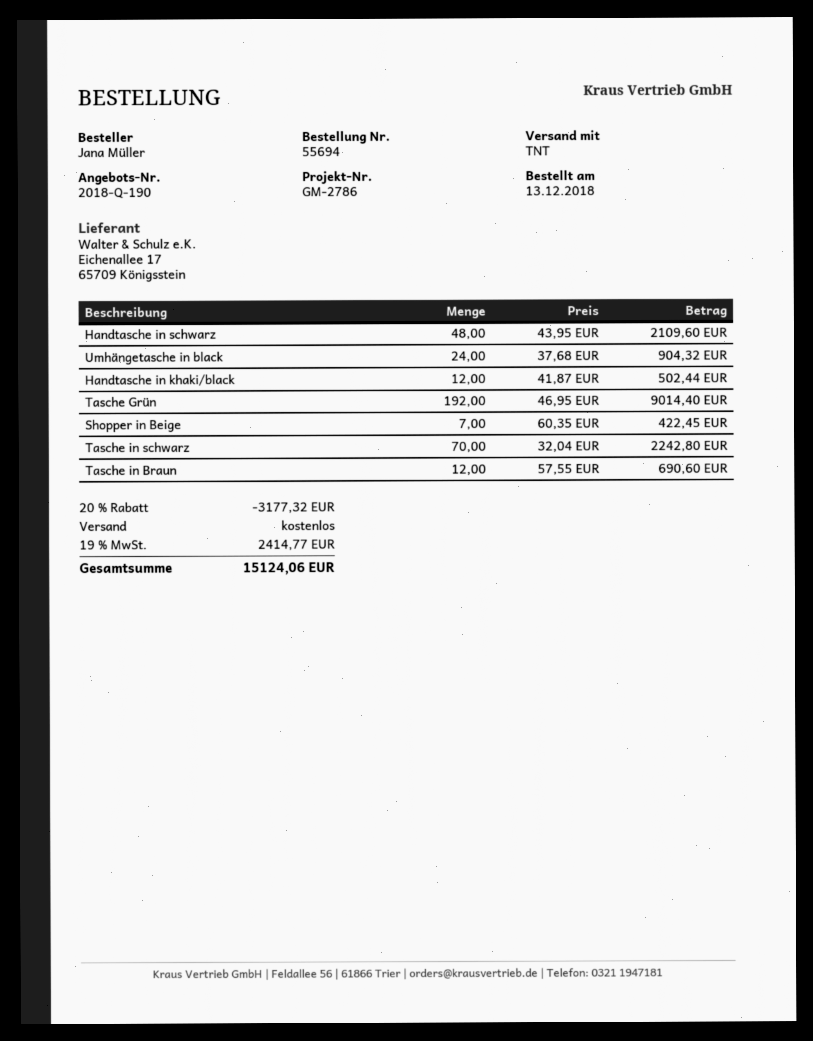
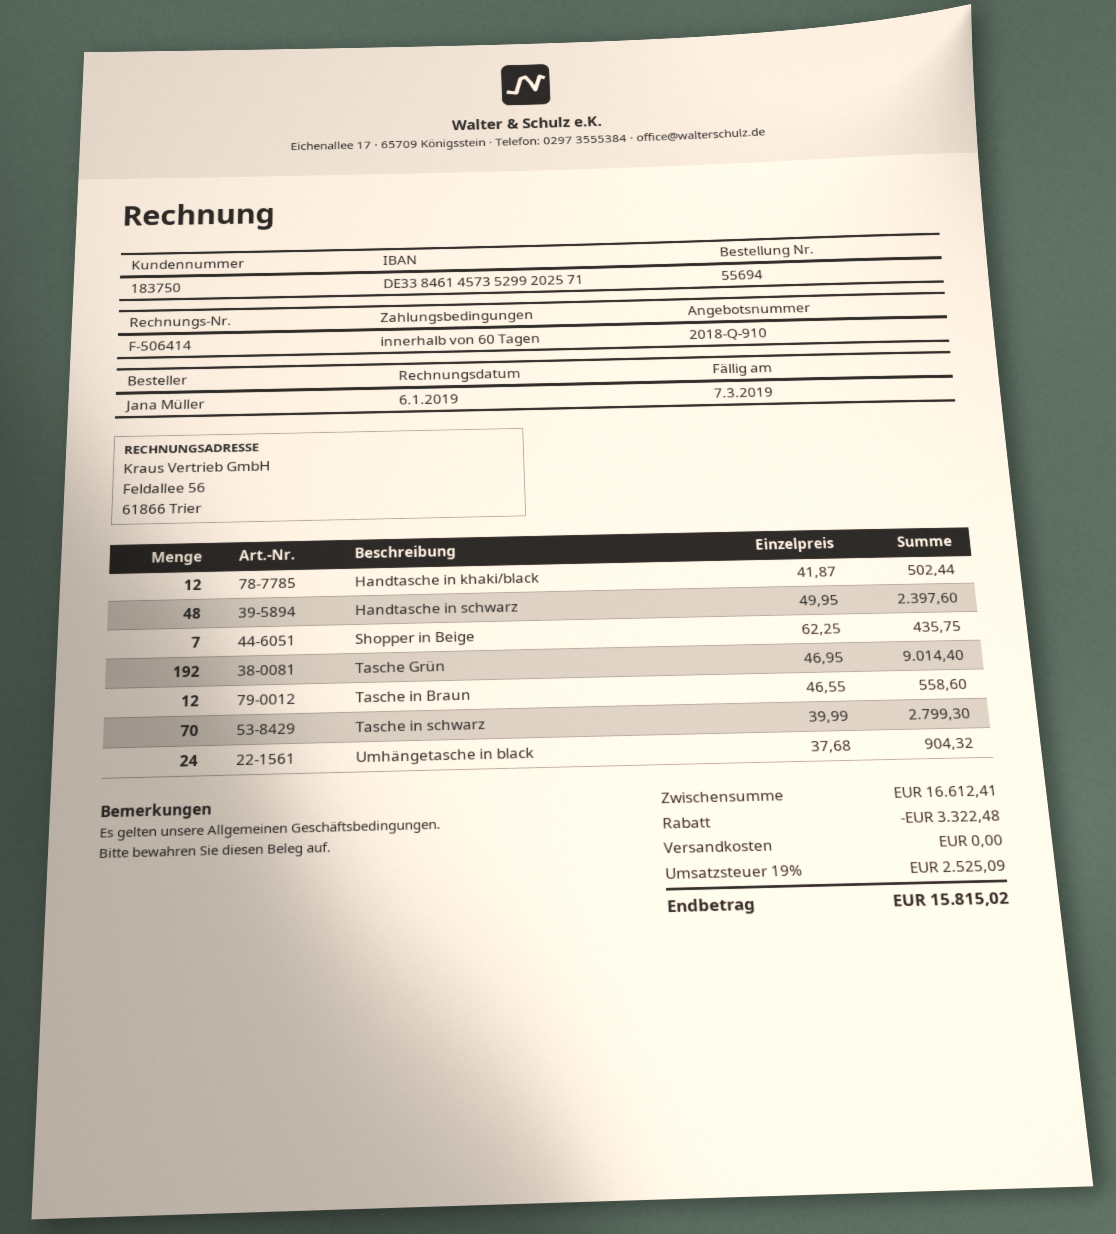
quote number: 2018-Q-190 -> 2018-Q-910
Handtasche in schwarz: 48 x 43.95 = 2109.60 -> 48 x 49.95 = 2397.60
Shopper in Beige: 7 x 60.35 = 422.45 -> 7 x 62.25 = 435.75
Tasche in schwarz: 70 x 32.04 = 2242.80 -> 70 x 39.99 = 2799.30
Tasche in Braun: 12 x 57.55 = 690.60 -> 12 x 46.55 = 558.60
discount: 3177.32 -> 3322.48
tax: 19% = 2414.77 -> 19% = 2525.09
total: 15124.06 -> 15815.02

